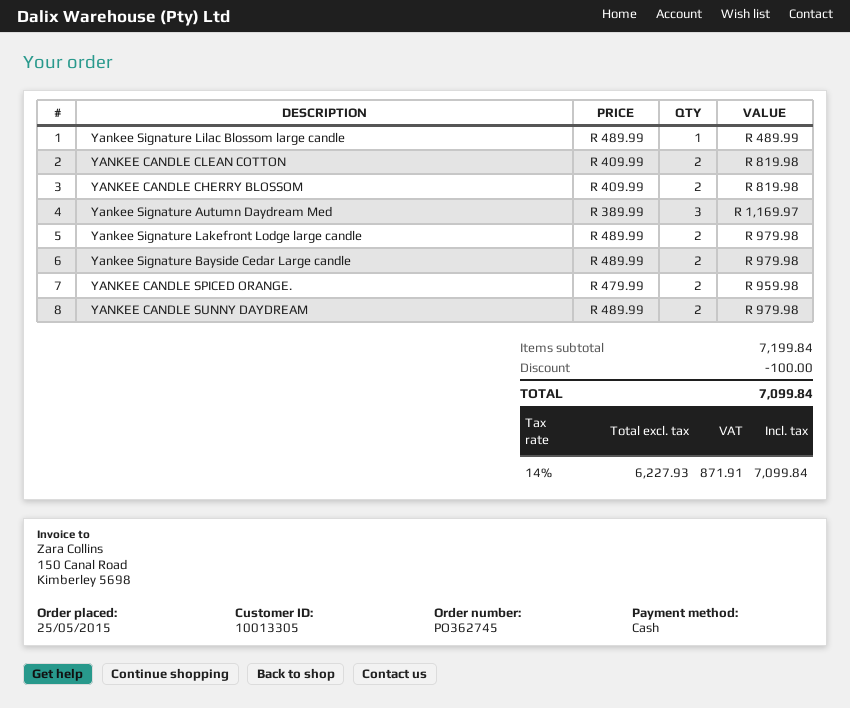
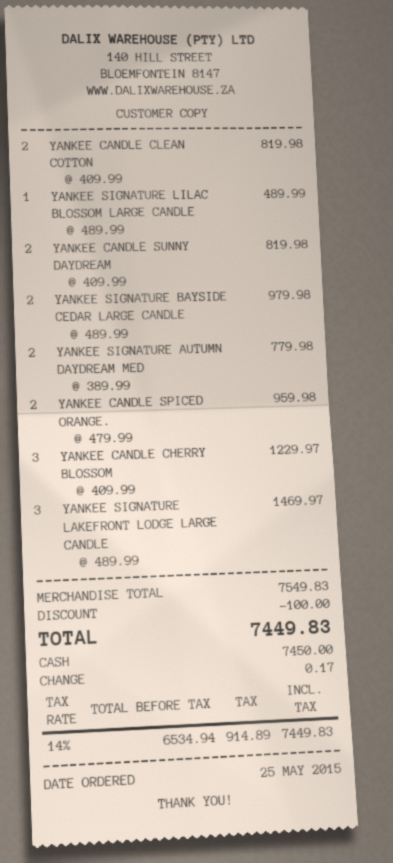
YANKEE CANDLE CHERRY BLOSSOM: 2 x 409.99 = 819.98 -> 3 x 409.99 = 1229.97
Yankee Signature Autumn Daydream Med: 3 x 389.99 = 1169.97 -> 2 x 389.99 = 779.98
Yankee Signature Lakefront Lodge large candle: 2 x 489.99 = 979.98 -> 3 x 489.99 = 1469.97
YANKEE CANDLE SUNNY DAYDREAM: 2 x 489.99 = 979.98 -> 2 x 409.99 = 819.98
subtotal: 7199.84 -> 7549.83
net: 6227.93 -> 6534.94
tax: 14% = 871.91 -> 14% = 914.89
total: 7099.84 -> 7449.83

